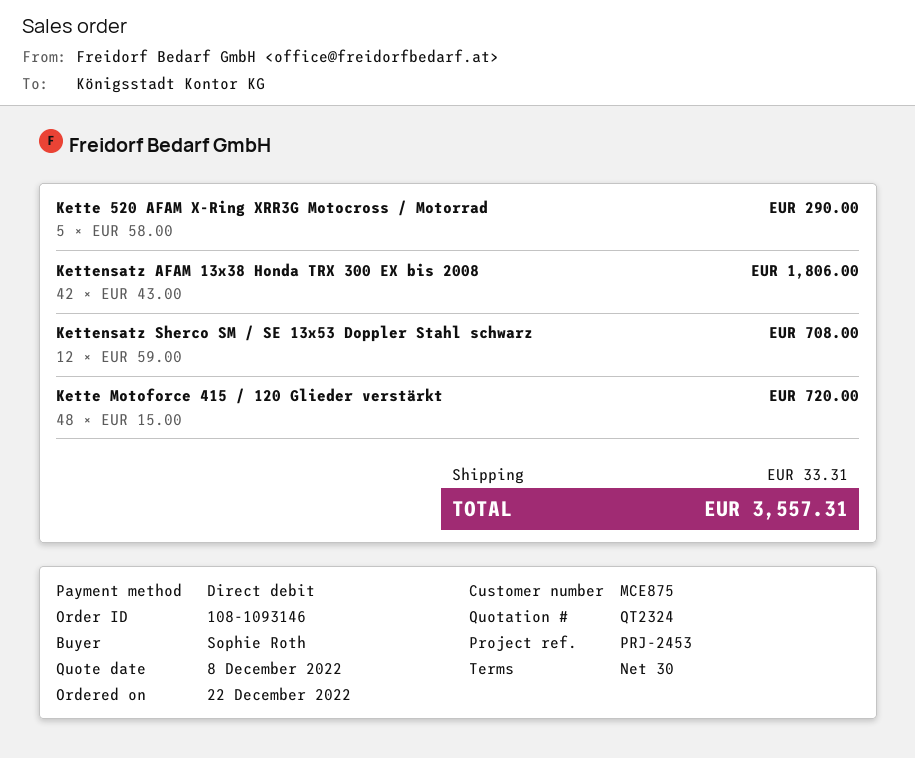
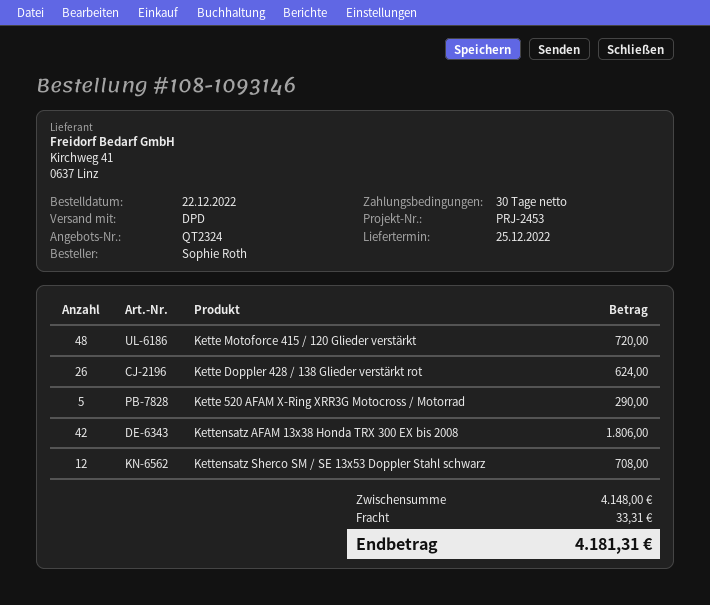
Kette Doppler 428 / 138 Glieder verstärkt rot: none -> 26 for 624.00
total: 3557.31 -> 4181.31

